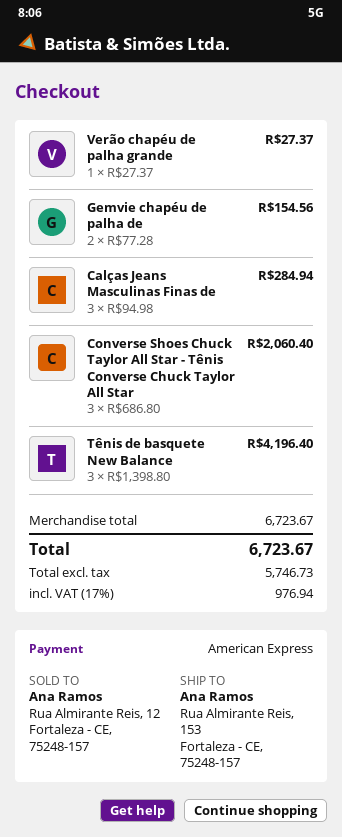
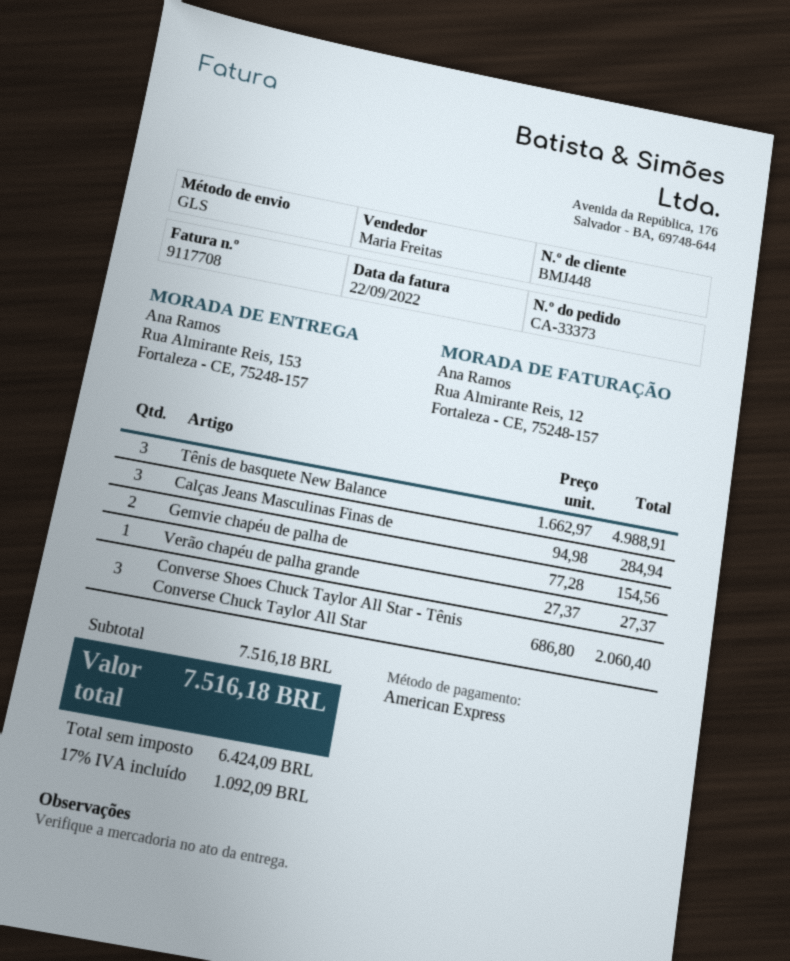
Tênis de basquete New Balance: 3 x 1398.80 = 4196.40 -> 3 x 1662.97 = 4988.91
subtotal: 6723.67 -> 7516.18
net: 5746.73 -> 6424.09
tax: 17% = 976.94 -> 17% = 1092.09
total: 6723.67 -> 7516.18

